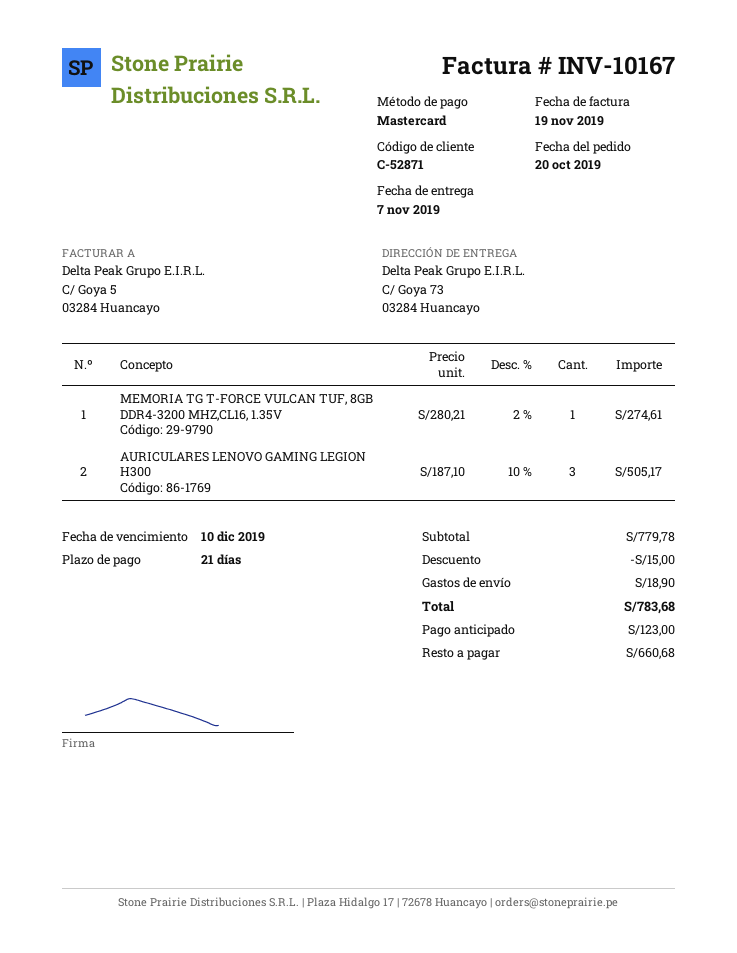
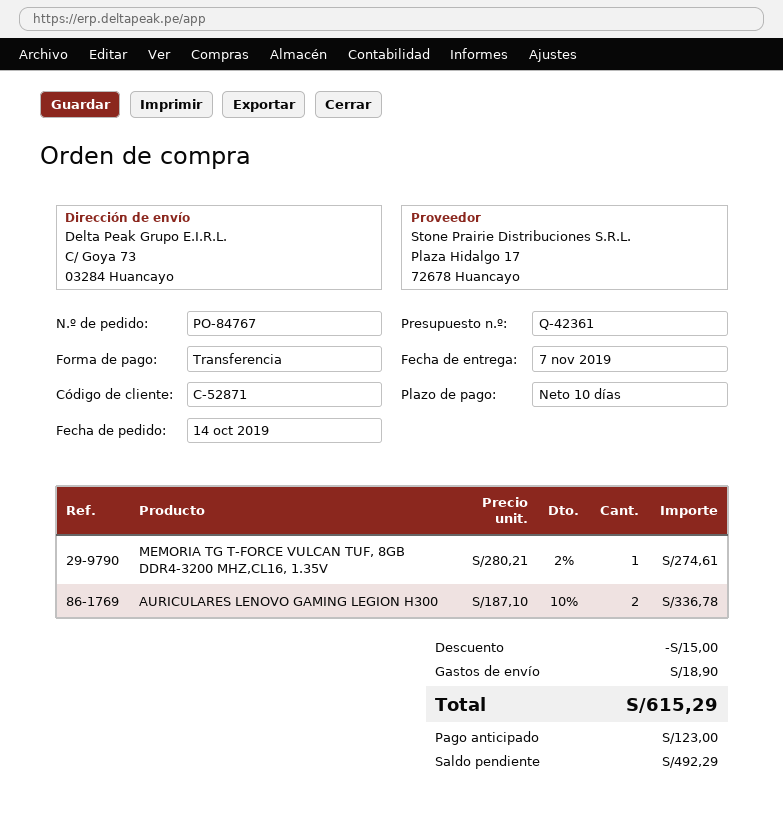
order date: 2019-10-20 -> 2019-10-14
payment terms: 21 days -> 10 days
payment method: Mastercard -> bank transfer
AURICULARES LENOVO GAMING LEGION H300: 3 x 187.10 - 10% = 505.17 -> 2 x 187.10 - 10% = 336.78
total: 783.68 -> 615.29
balance: 660.68 -> 492.29

